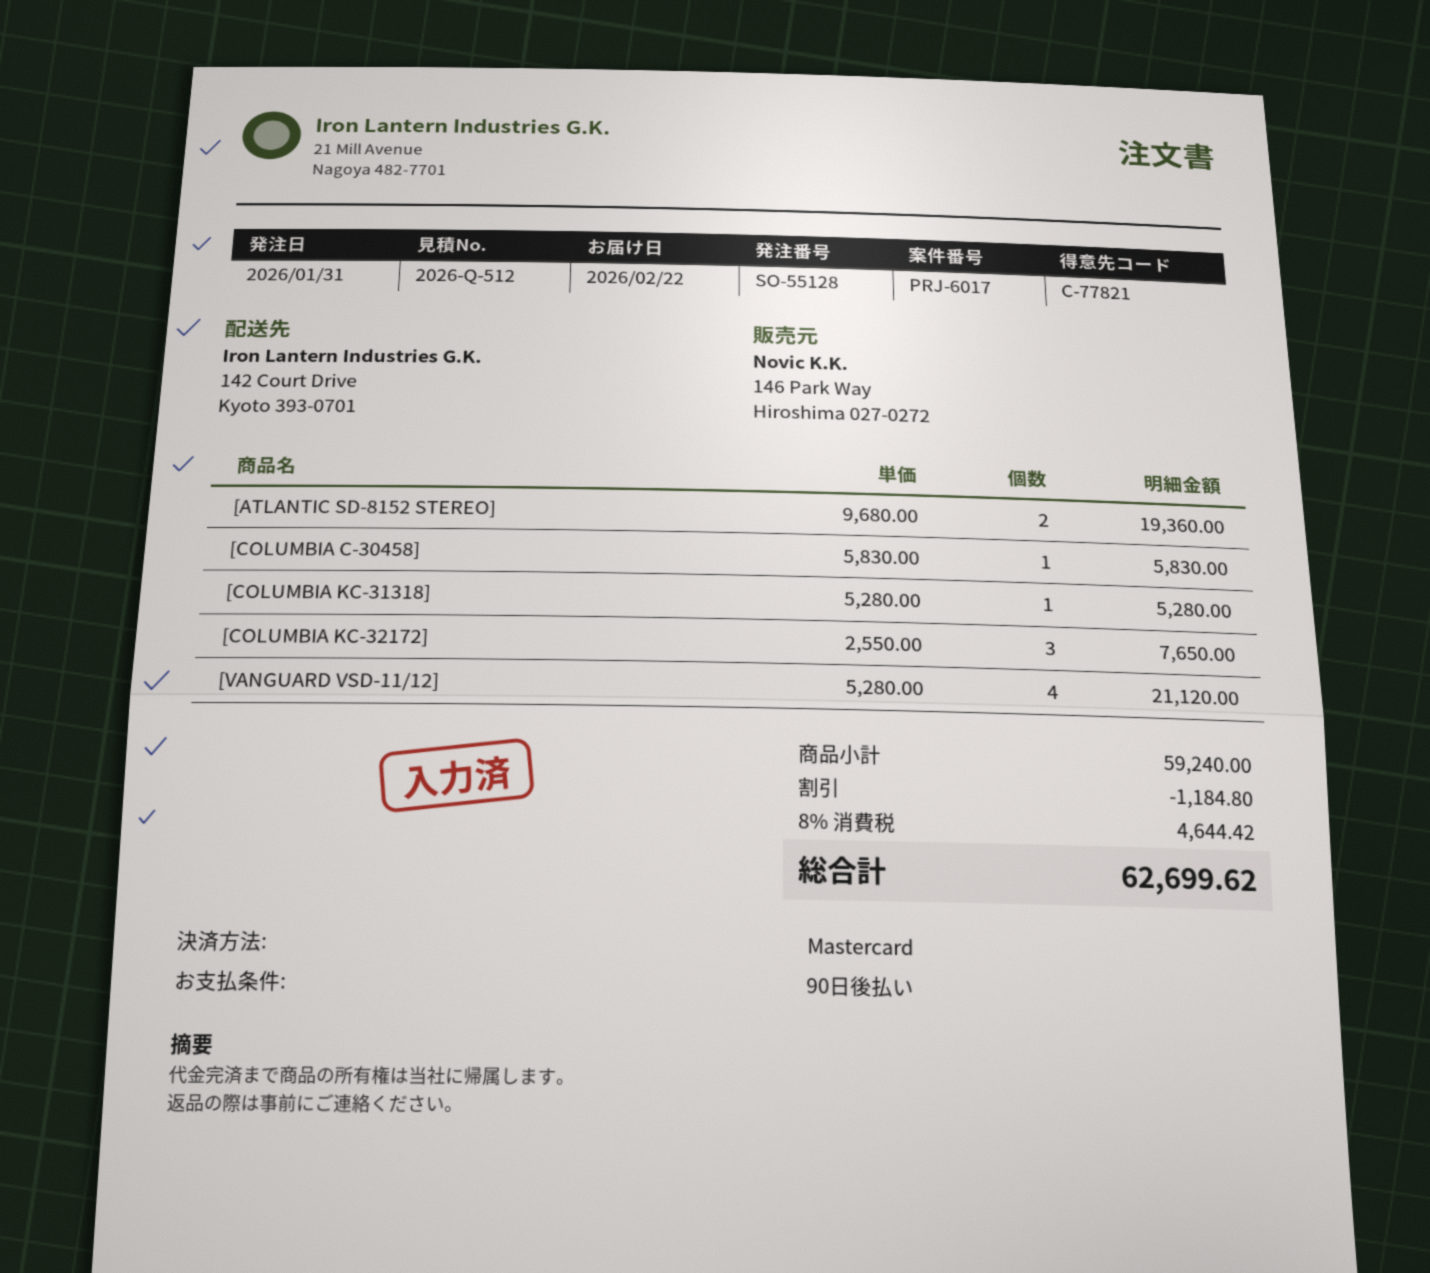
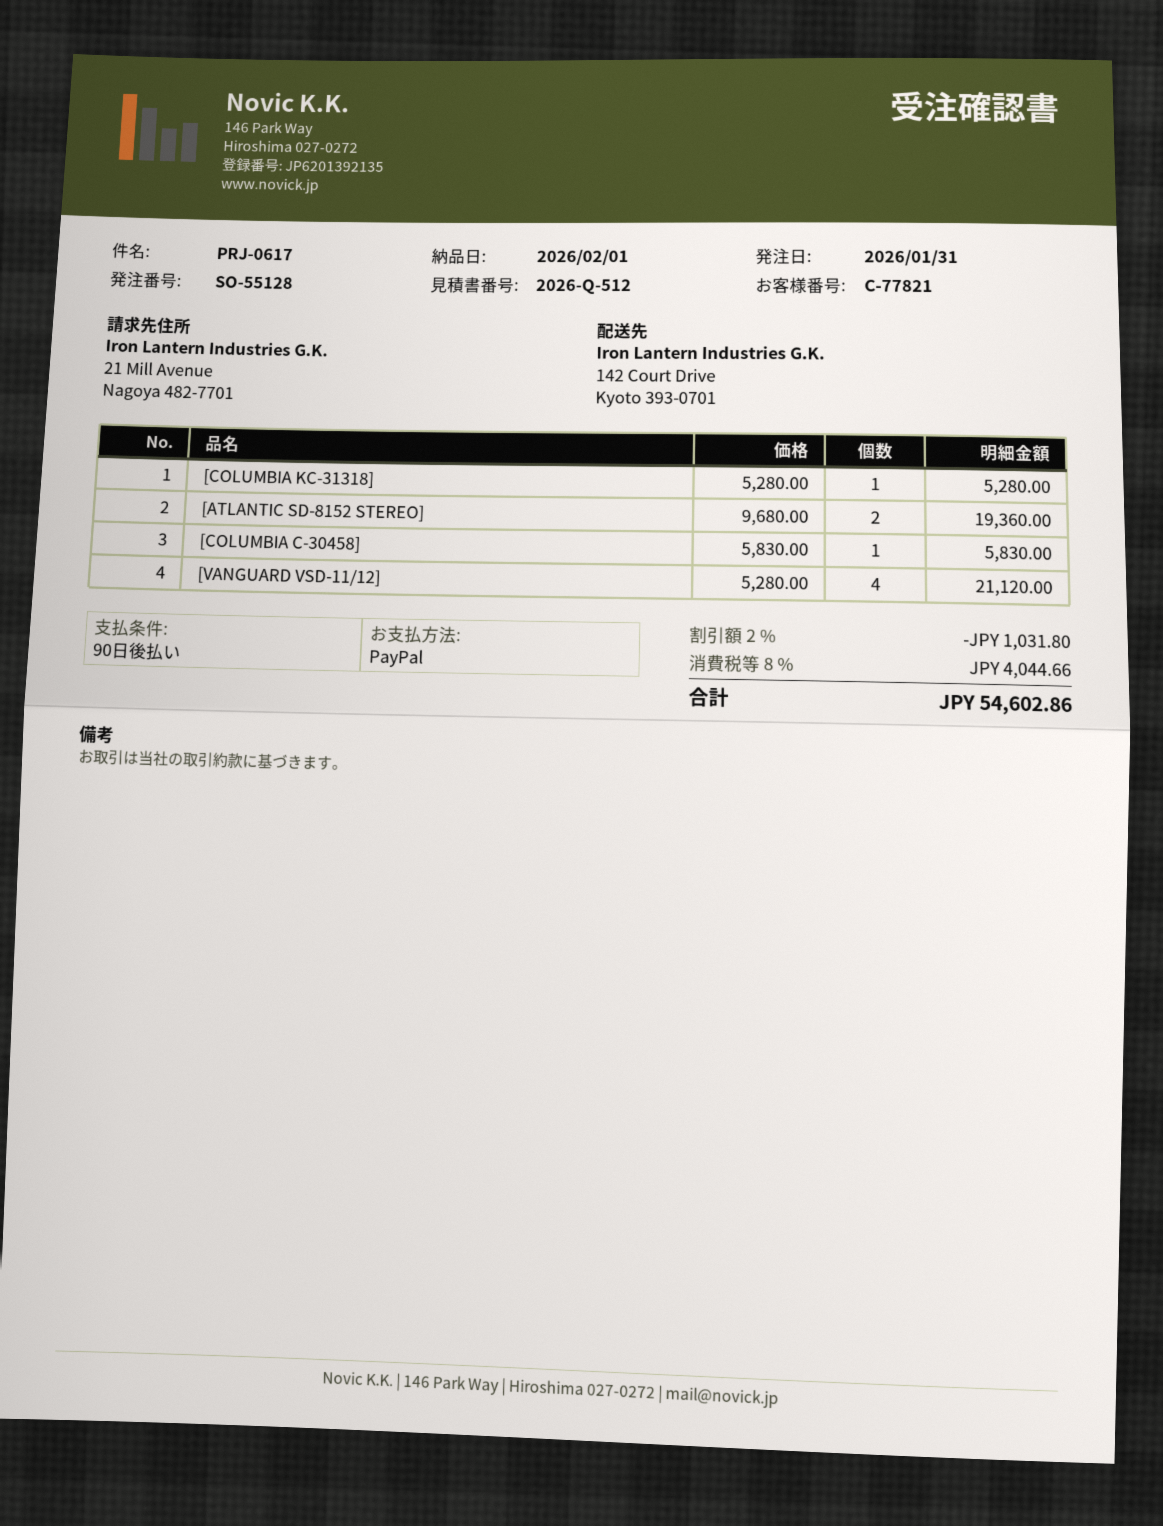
delivery date: 2026-02-22 -> 2026-02-01
reference: PRJ-6017 -> PRJ-0617
payment method: Mastercard -> PayPal
[COLUMBIA KC-32172]: 3 x 2550.00 = 7650.00 -> none
discount: 1184.80 -> 1031.80
tax: 8% = 4644.42 -> 8% = 4044.66
total: 62699.62 -> 54602.86

